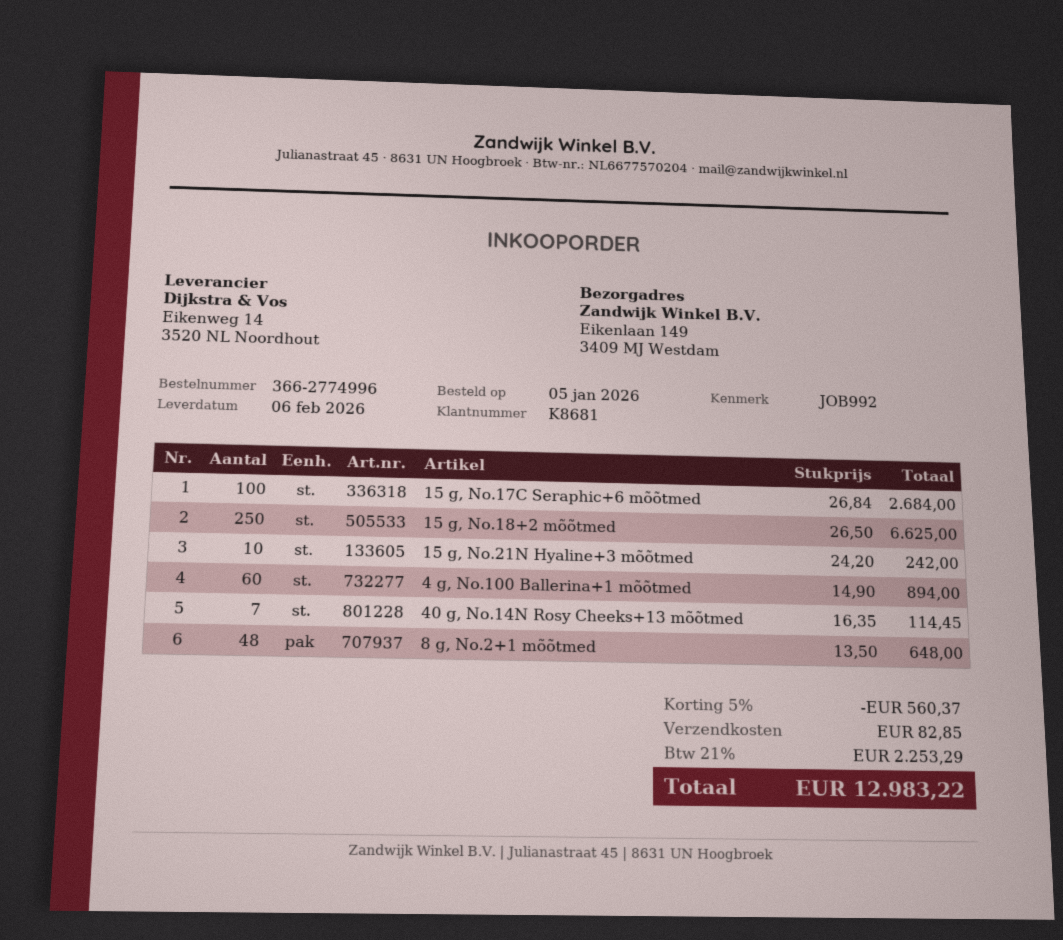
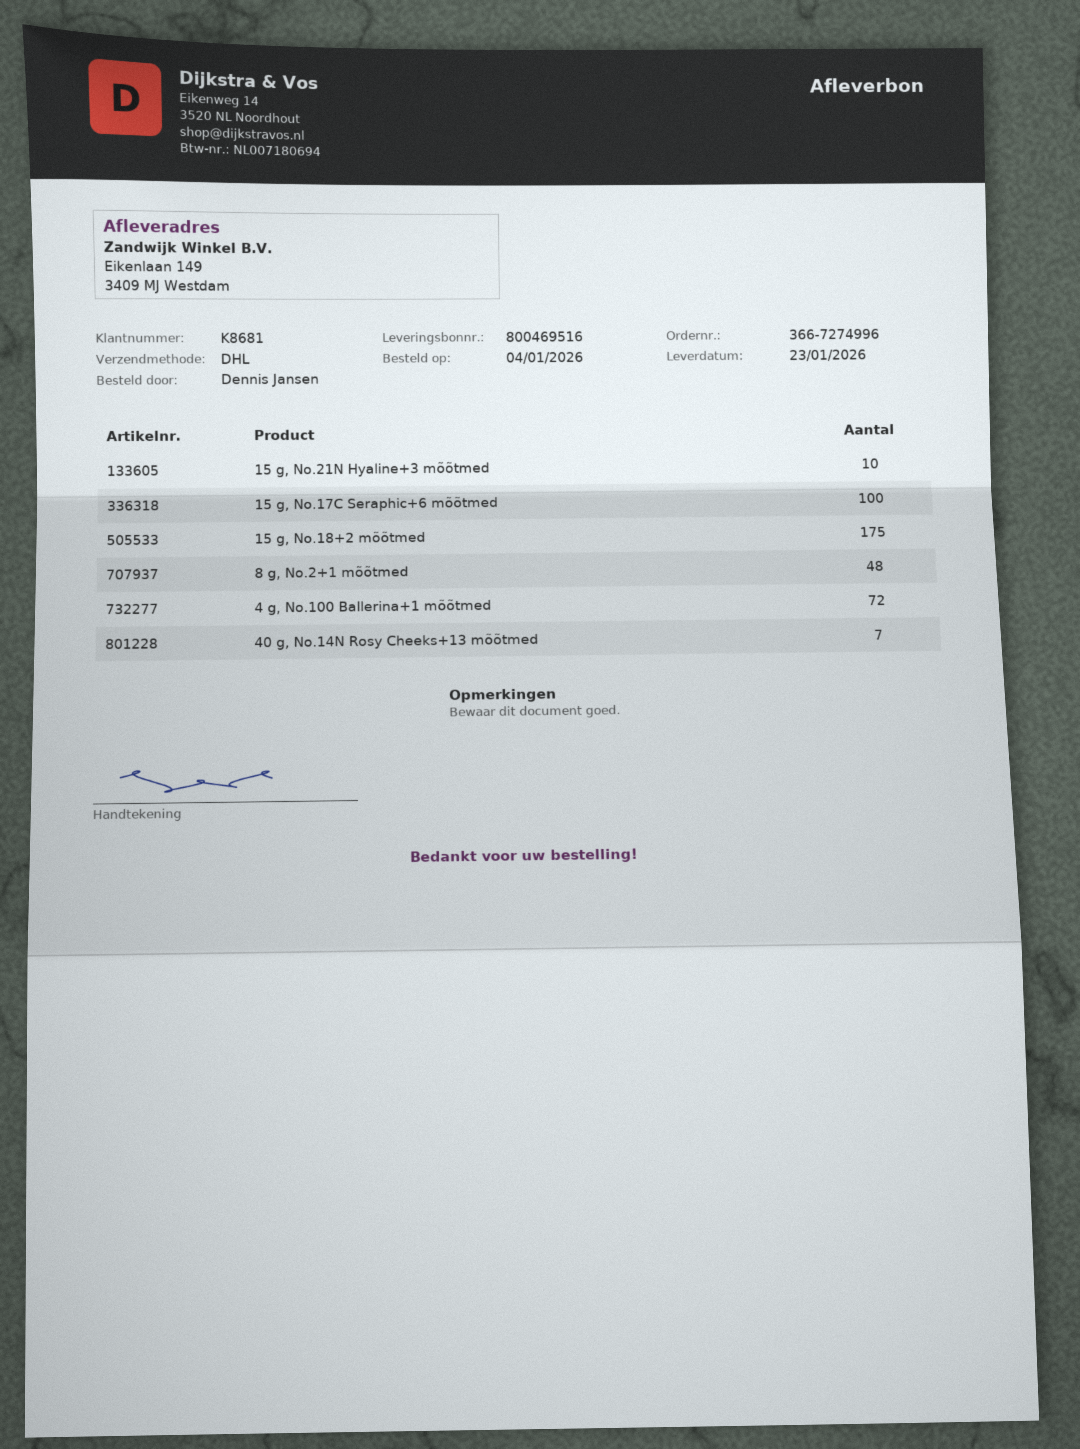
order number: 366-2774996 -> 366-7274996
order date: 2026-01-05 -> 2026-01-04
delivery date: 2026-02-06 -> 2026-01-23
15 g, No.18+2 mõõtmed: 250 -> 175
4 g, No.100 Ballerina+1 mõõtmed: 60 -> 72

